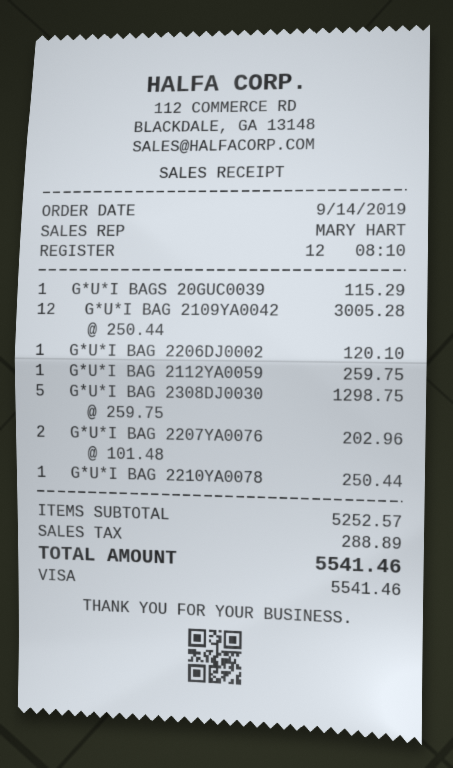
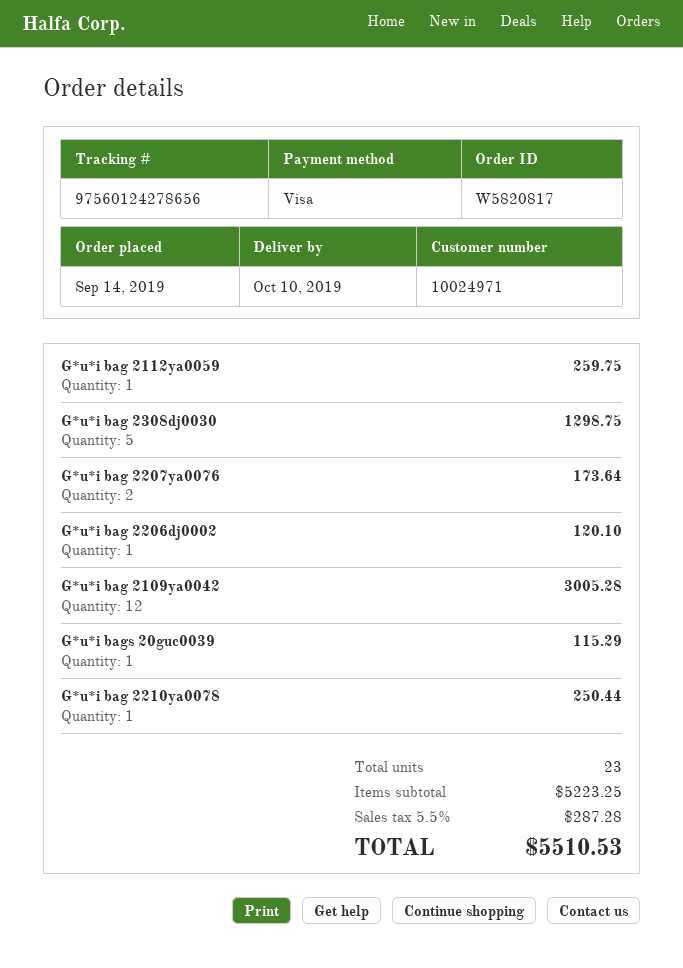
G*U*I BAG 2207YA0076: 2 for 202.96 -> 2 for 173.64
subtotal: 5252.57 -> 5223.25
tax: 288.89 -> 287.28
total: 5541.46 -> 5510.53

